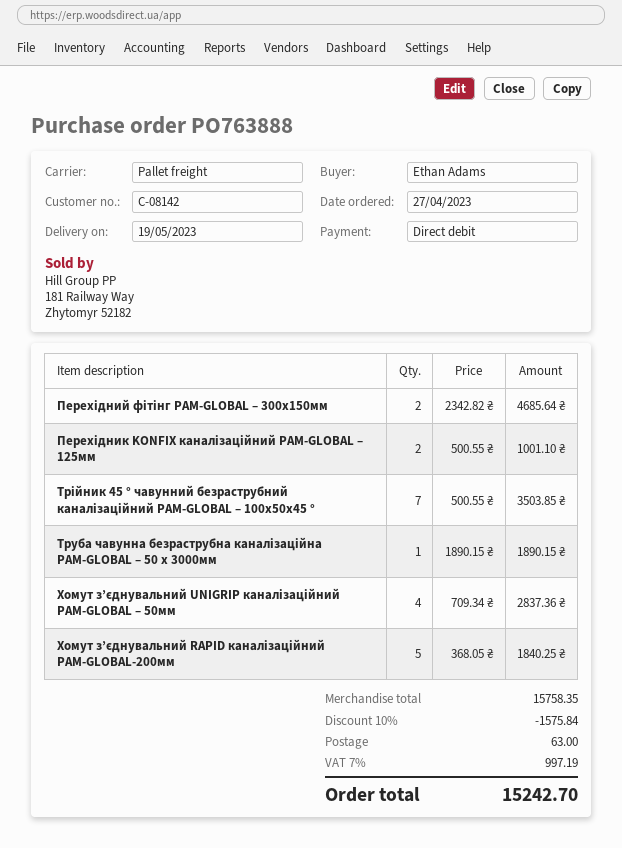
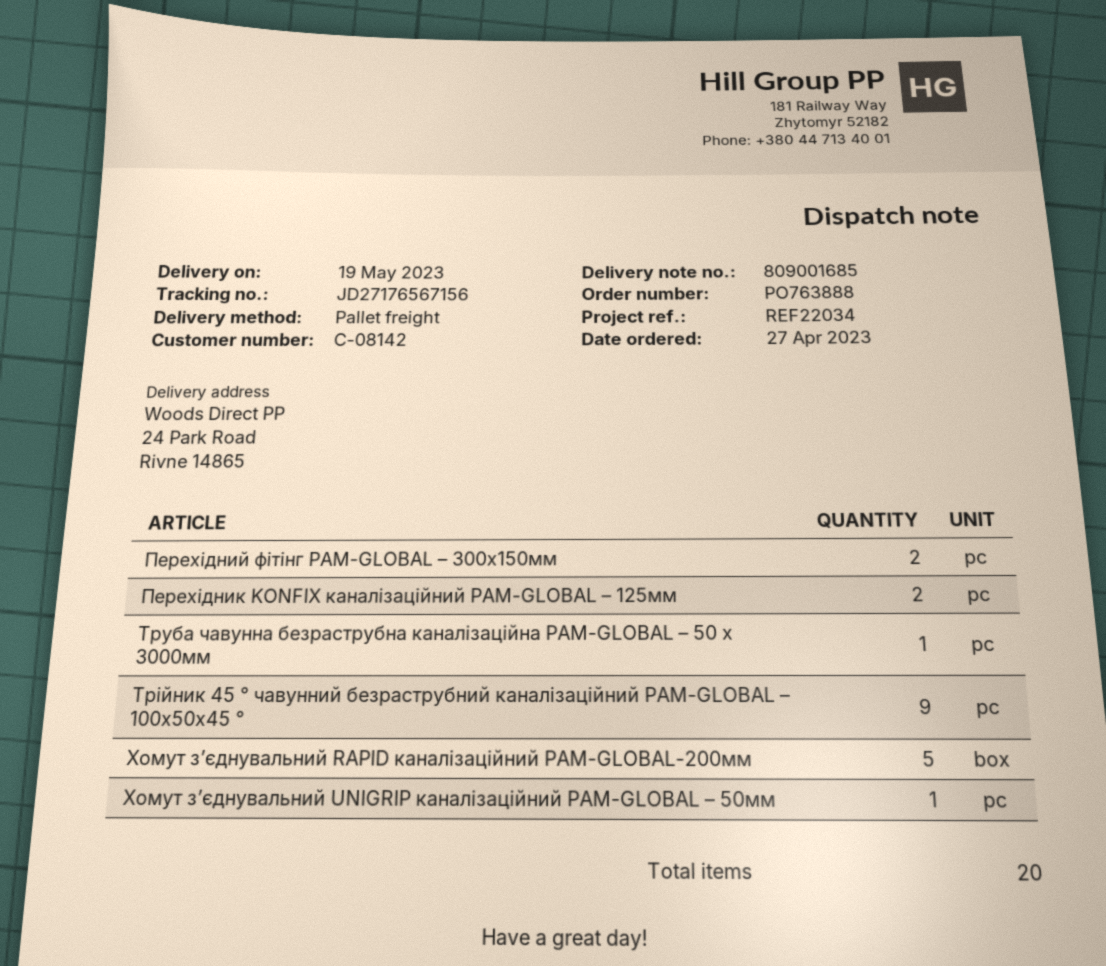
Трійник 45 ° чавунний безраструбний каналізаційний PAM-GLOBAL – 100х50х45 °: 7 -> 9
Хомут з’єднувальний UNIGRIP каналізаційний PAM-GLOBAL – 50мм: 4 -> 1

